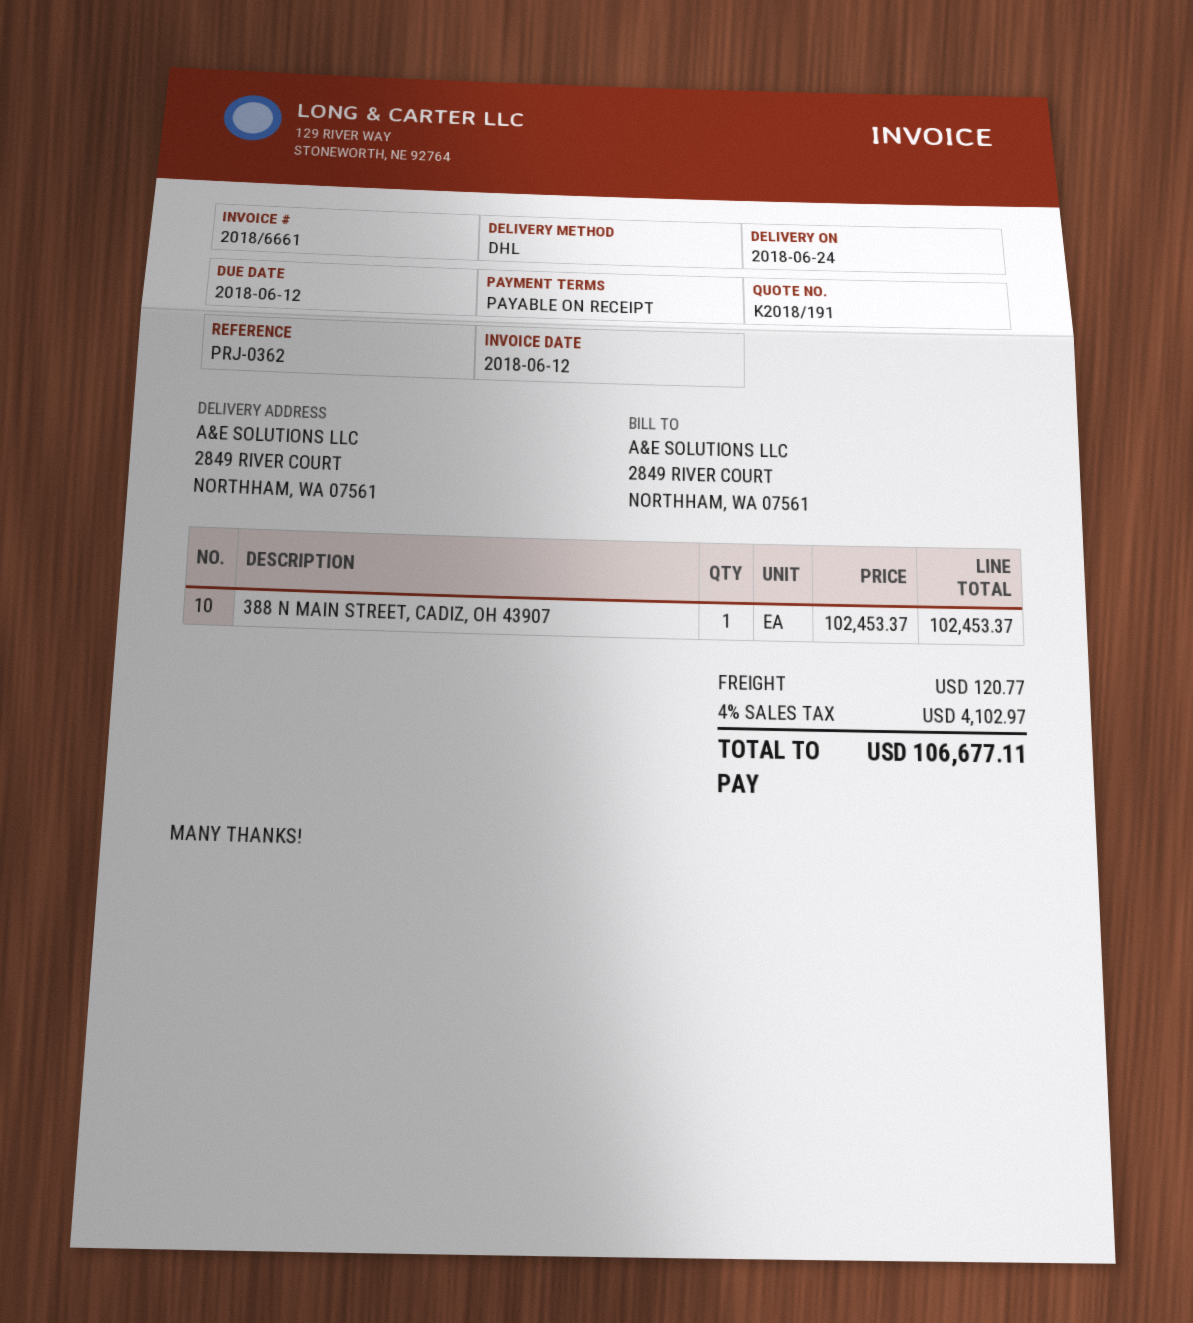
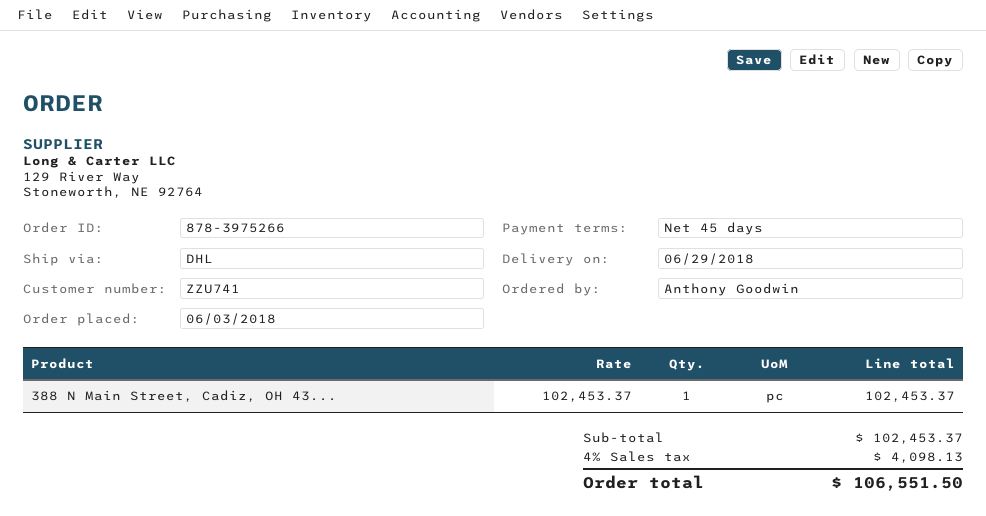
delivery date: 2018-06-24 -> 2018-06-29
payment terms: on receipt -> 45 days
shipping: 120.77 -> none
tax: 4% = 4102.97 -> 4% = 4098.13
total: 106677.11 -> 106551.50

